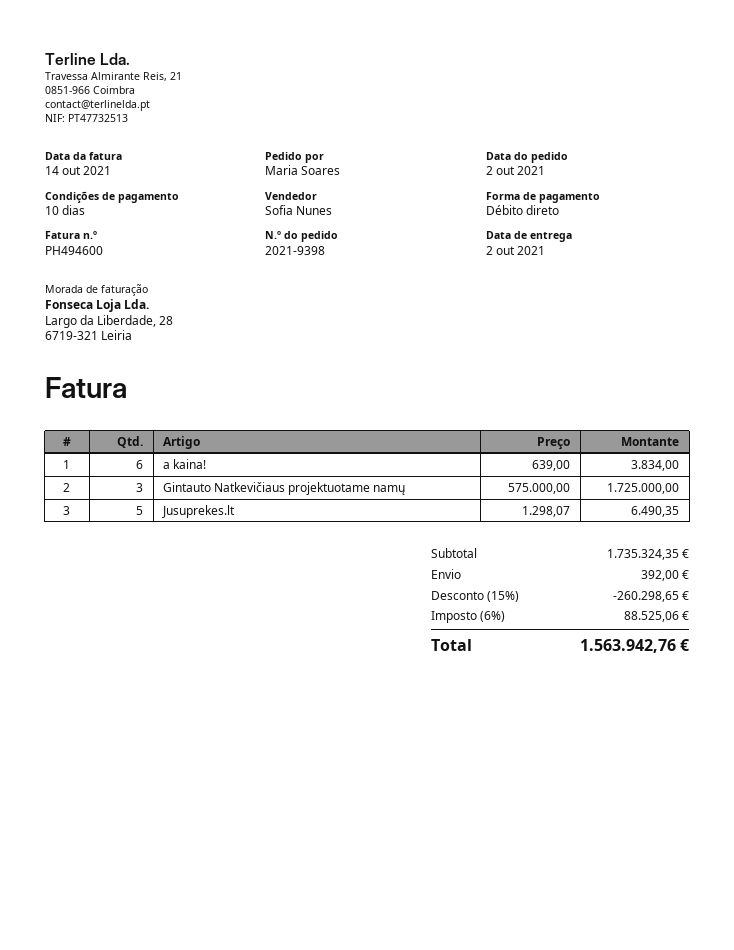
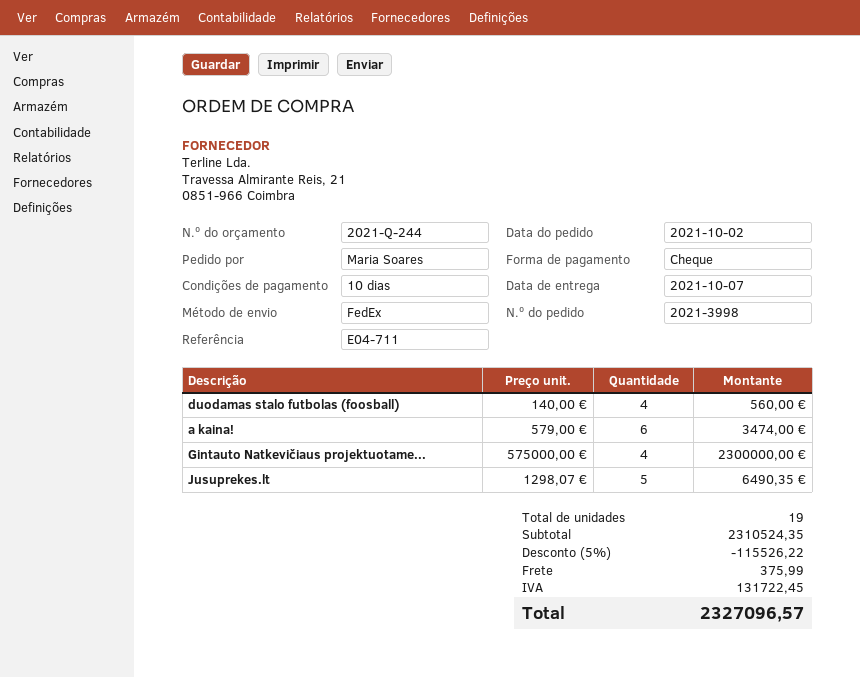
order number: 2021-9398 -> 2021-3998
delivery date: 2021-10-02 -> 2021-10-07
payment method: direct debit -> cheque
a kaina!: 6 x 639.00 = 3834.00 -> 6 x 579.00 = 3474.00
Gintauto Natkevičiaus projektuotame namų: 3 x 575000.00 = 1725000.00 -> 4 x 575000.00 = 2300000.00
duodamas stalo futbolas (foosball): none -> 4 x 140.00 = 560.00
subtotal: 1735324.35 -> 2310524.35
discount: 15% = 260298.65 -> 5% = 115526.22
shipping: 392.00 -> 375.99
tax: 88525.06 -> 131722.45
total: 1563942.76 -> 2327096.57

